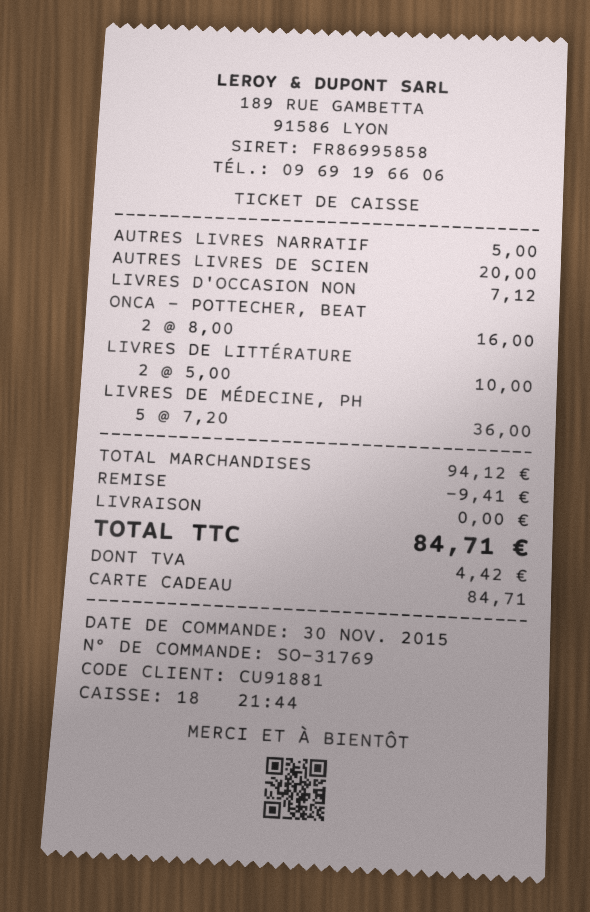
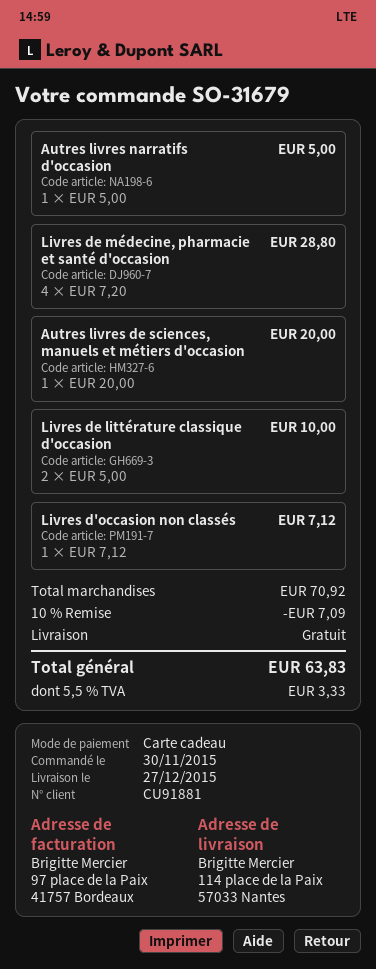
order number: SO-31769 -> SO-31679
ONCA - POTTECHER, BEAT: 2 x 8.00 = 16.00 -> none
LIVRES DE MÉDECINE, PH: 5 x 7.20 = 36.00 -> 4 x 7.20 = 28.80
subtotal: 94.12 -> 70.92
discount: 9.41 -> 7.09
tax: 4.42 -> 3.33
total: 84.71 -> 63.83

